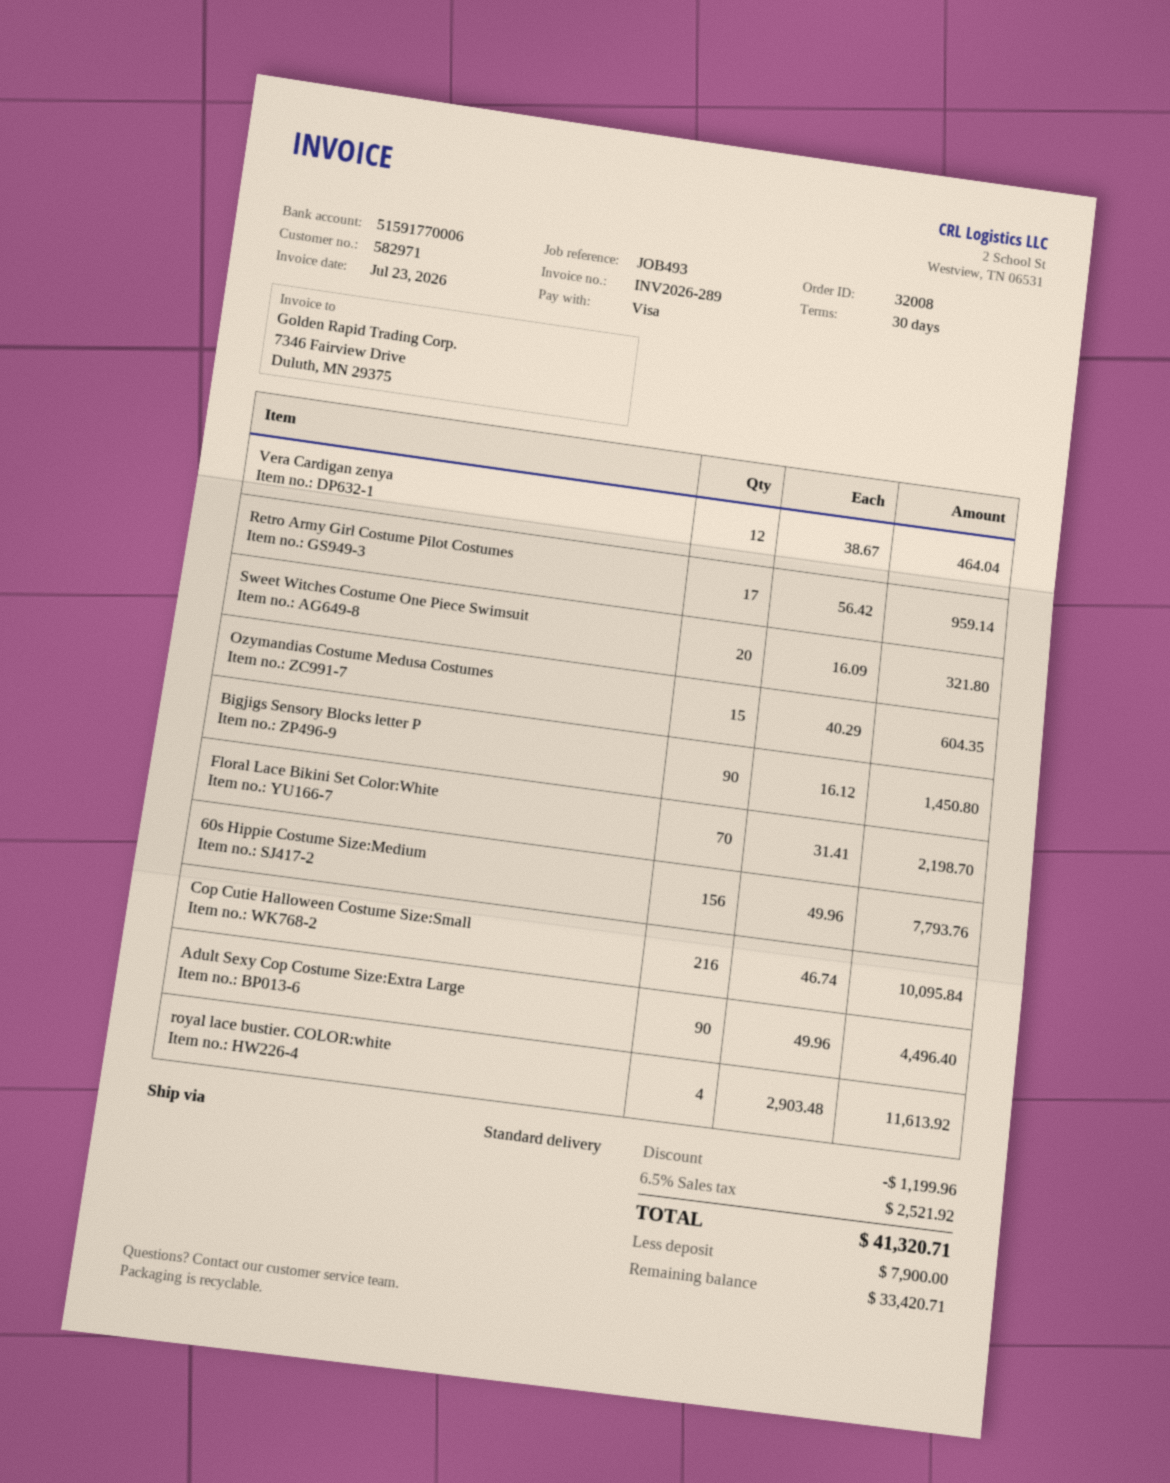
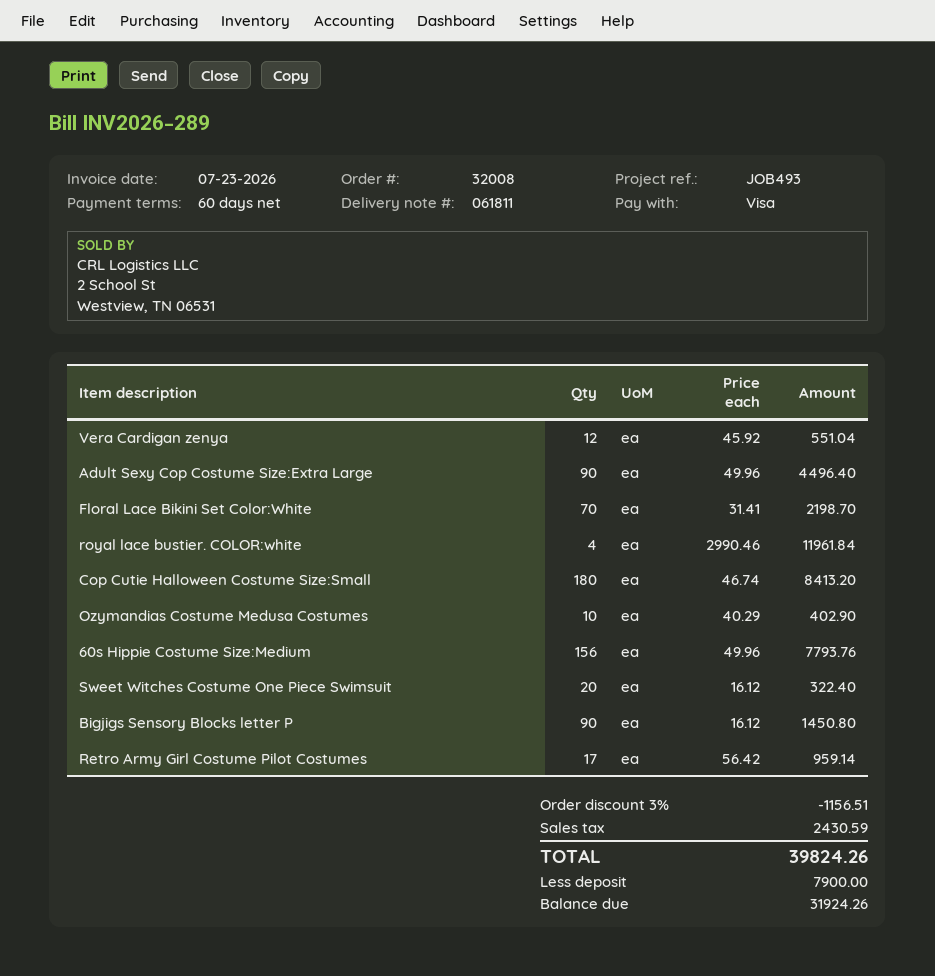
payment terms: 30 days -> 60 days
Vera Cardigan zenya: 12 x 38.67 = 464.04 -> 12 x 45.92 = 551.04
Sweet Witches Costume One Piece Swimsuit: 20 x 16.09 = 321.80 -> 20 x 16.12 = 322.40
Ozymandias Costume Medusa Costumes: 15 x 40.29 = 604.35 -> 10 x 40.29 = 402.90
Cop Cutie Halloween Costume Size:Small: 216 x 46.74 = 10095.84 -> 180 x 46.74 = 8413.20
royal lace bustier. COLOR:white: 4 x 2903.48 = 11613.92 -> 4 x 2990.46 = 11961.84
discount: 1199.96 -> 1156.51
tax: 2521.92 -> 2430.59
total: 41320.71 -> 39824.26
balance: 33420.71 -> 31924.26

